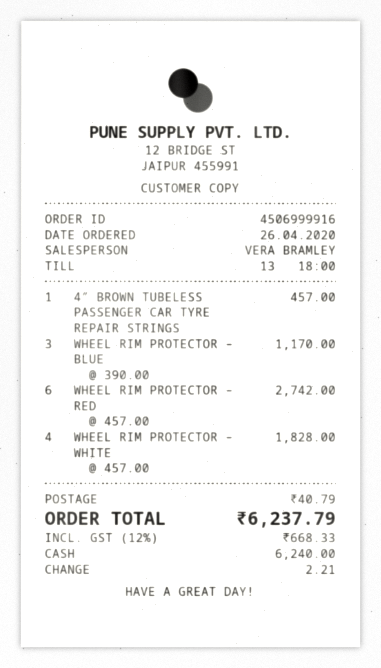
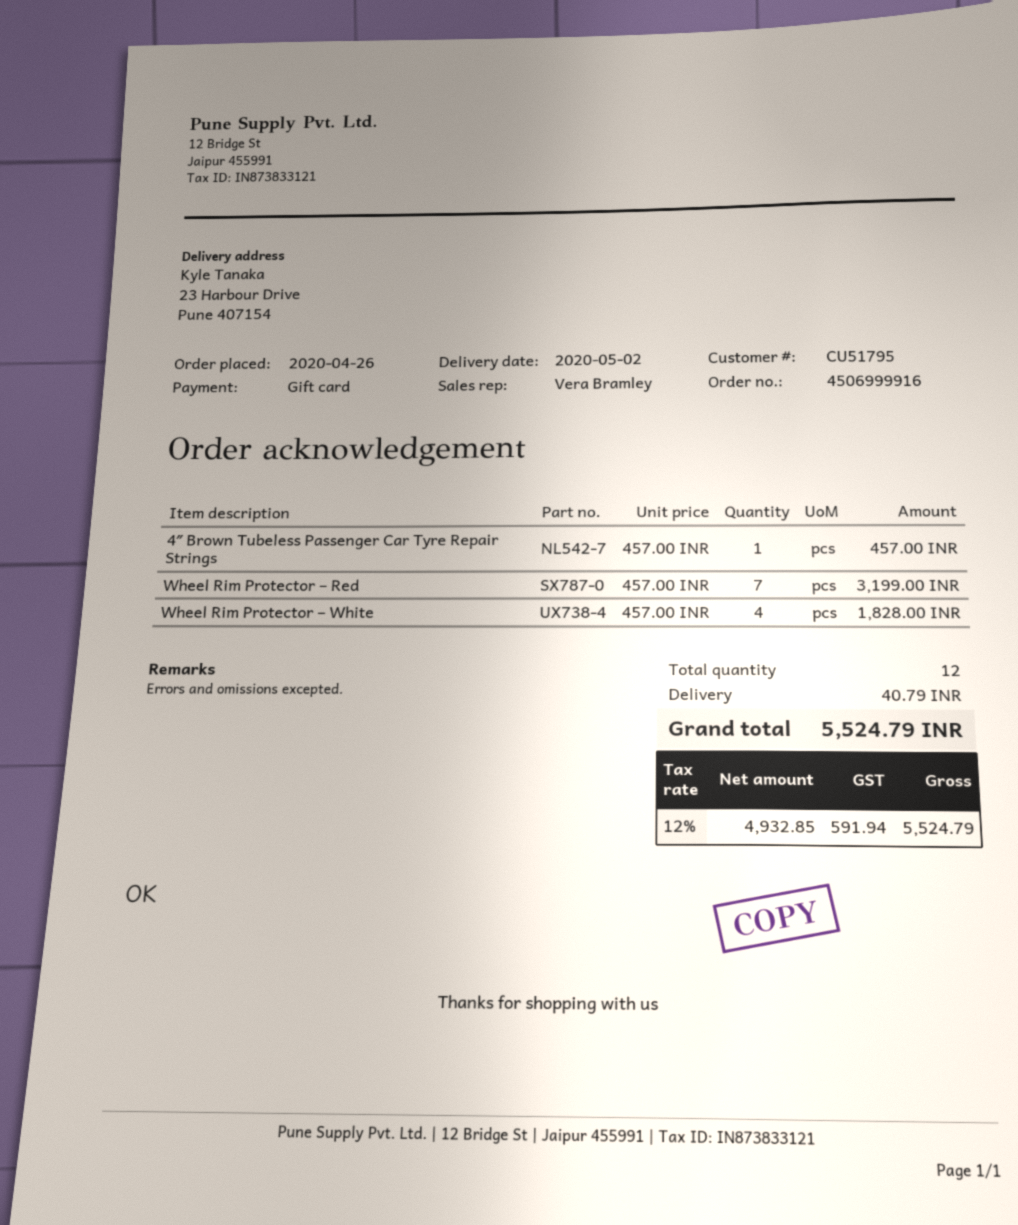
payment method: cash -> gift card
WHEEL RIM PROTECTOR – BLUE: 3 x 390.00 = 1170.00 -> none
WHEEL RIM PROTECTOR – RED: 6 x 457.00 = 2742.00 -> 7 x 457.00 = 3199.00
tax: 12% = 668.33 -> 12% = 591.94
total: 6237.79 -> 5524.79

